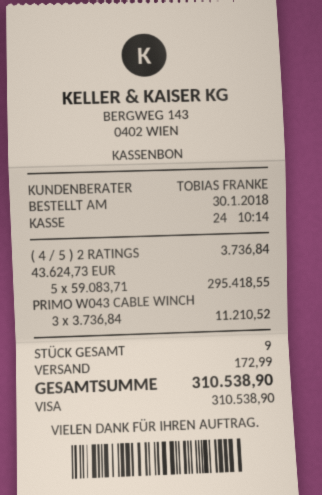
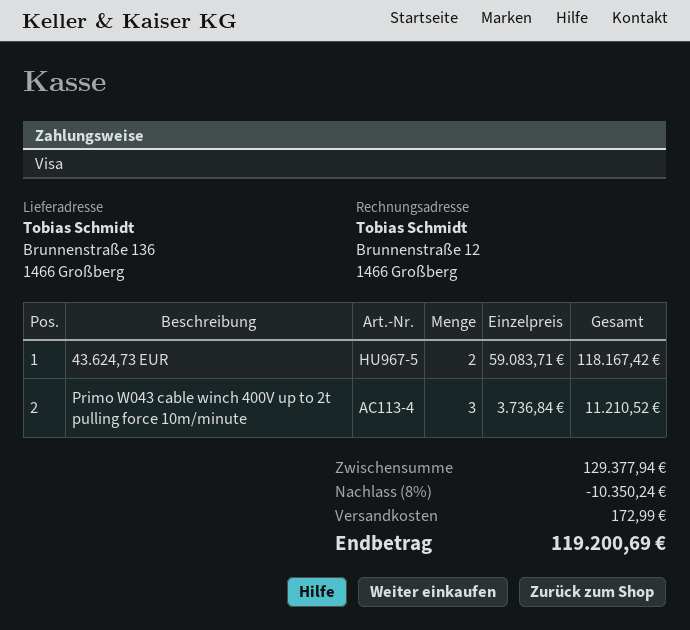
( 4 / 5 ) 2 RATINGS: 1 x 3736.84 = 3736.84 -> none
43.624,73 EUR: 5 x 59083.71 = 295418.55 -> 2 x 59083.71 = 118167.42
discount: none -> 8% = 10350.24
total: 310538.90 -> 119200.69

